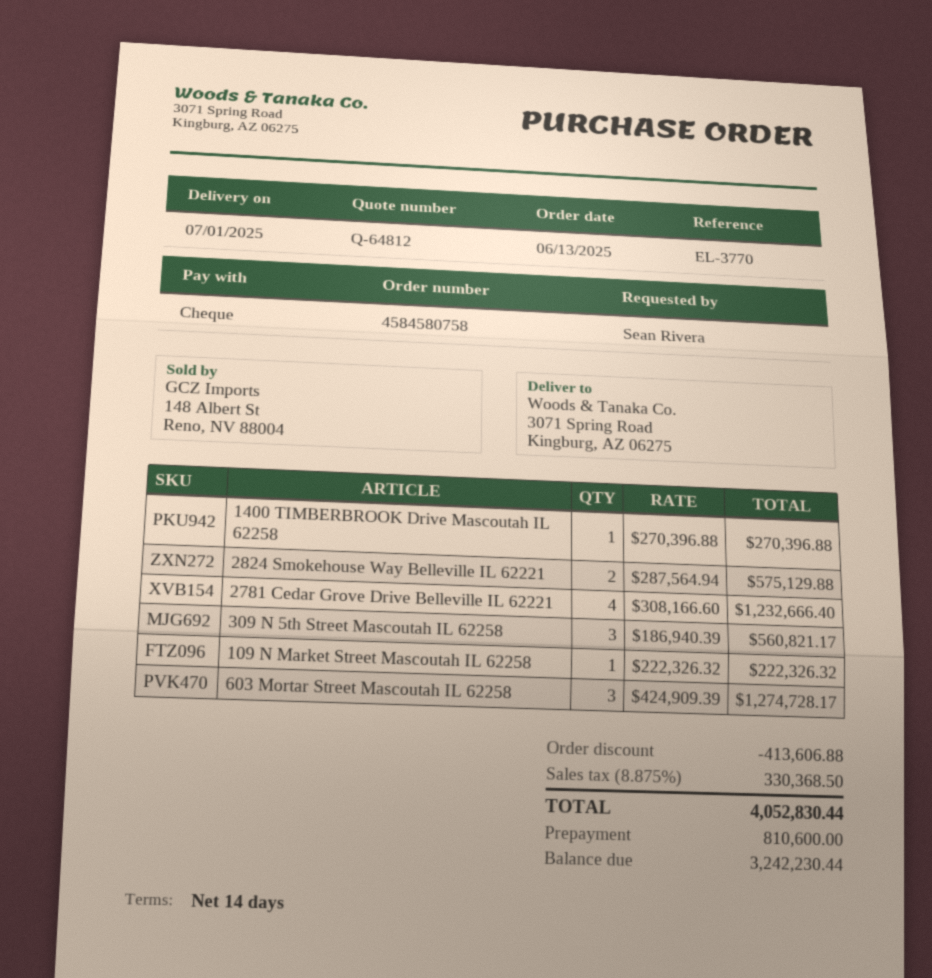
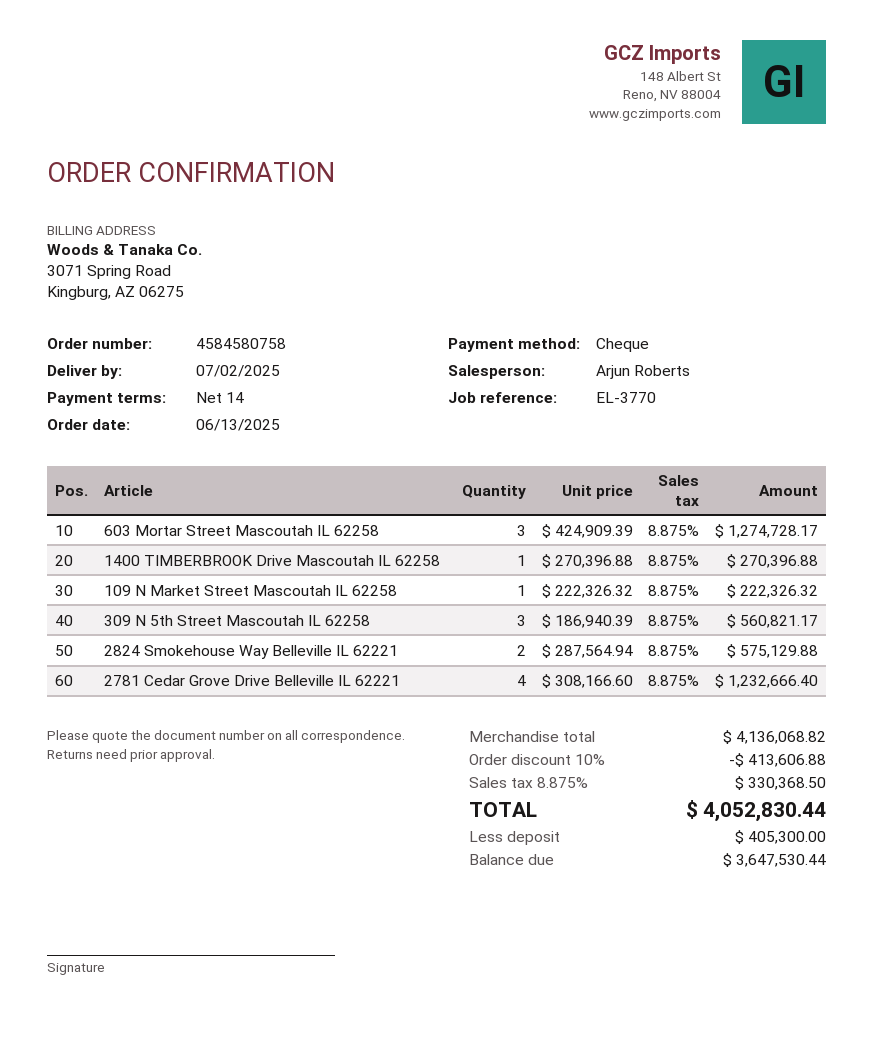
delivery date: 2025-07-01 -> 2025-07-02
deposit: 810600.00 -> 405300.00
balance: 3242230.44 -> 3647530.44

